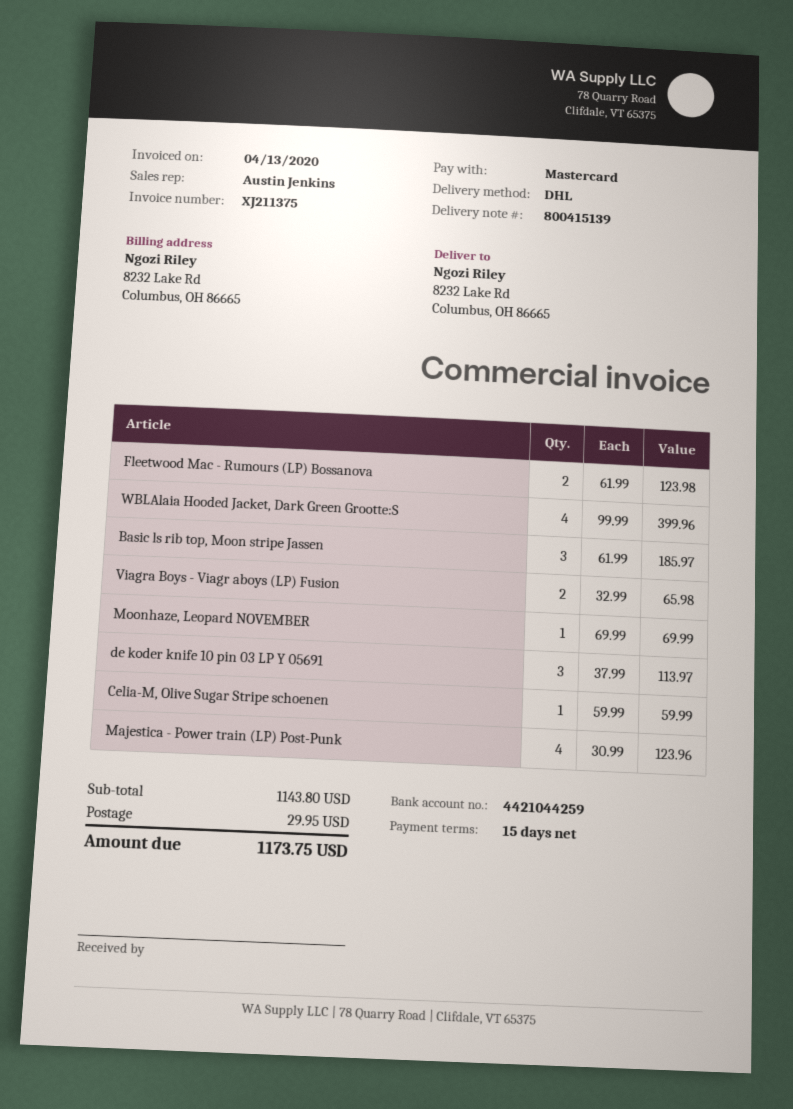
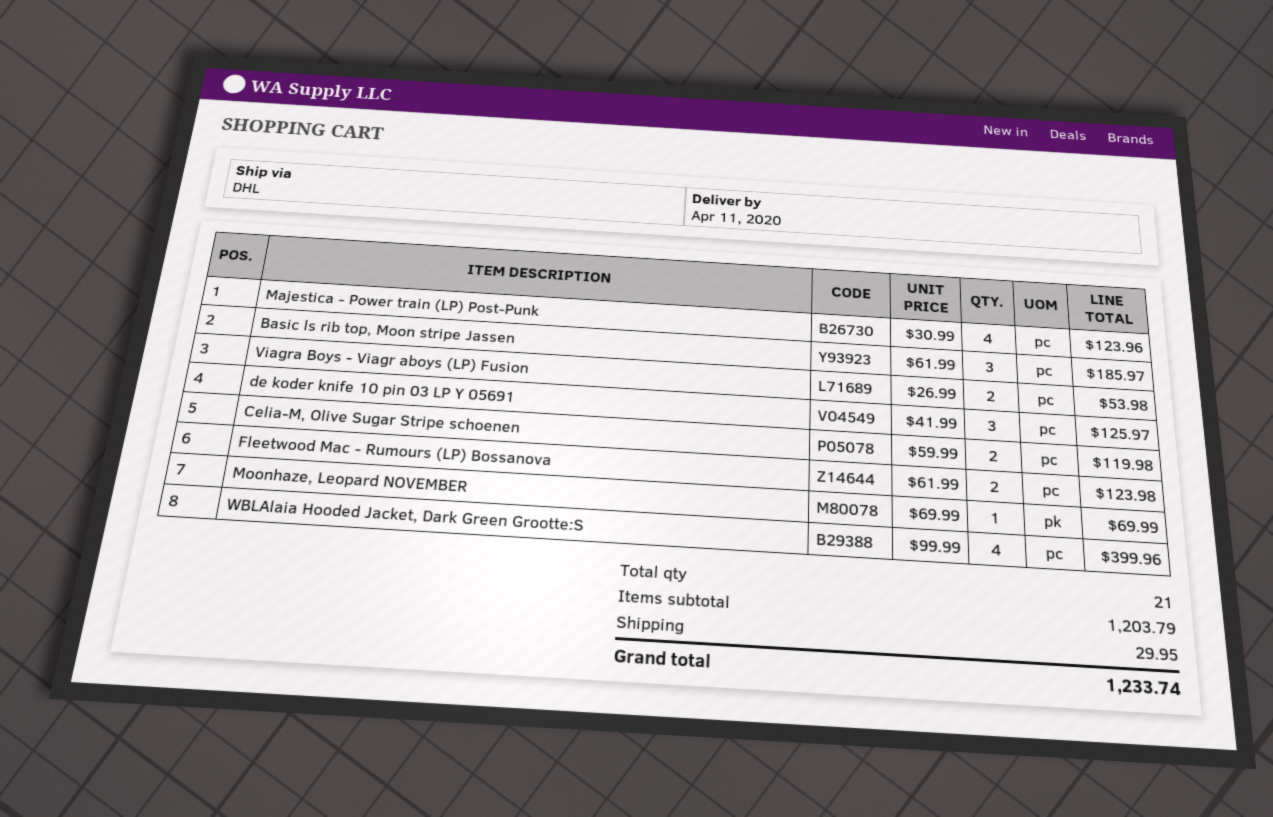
Viagra Boys - Viagr aboys (LP) Fusion: 2 x 32.99 = 65.98 -> 2 x 26.99 = 53.98
de koder knife 10 pin 03 LP Y 05691: 3 x 37.99 = 113.97 -> 3 x 41.99 = 125.97
Celia-M, Olive Sugar Stripe schoenen: 1 x 59.99 = 59.99 -> 2 x 59.99 = 119.98
subtotal: 1143.80 -> 1203.79
total: 1173.75 -> 1233.74

